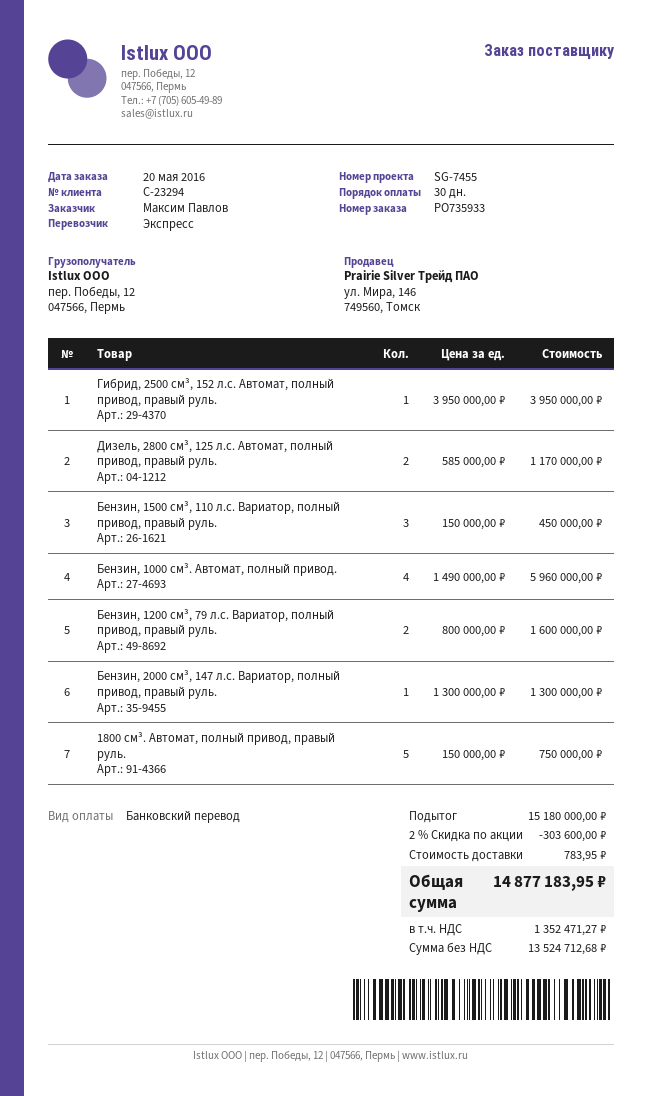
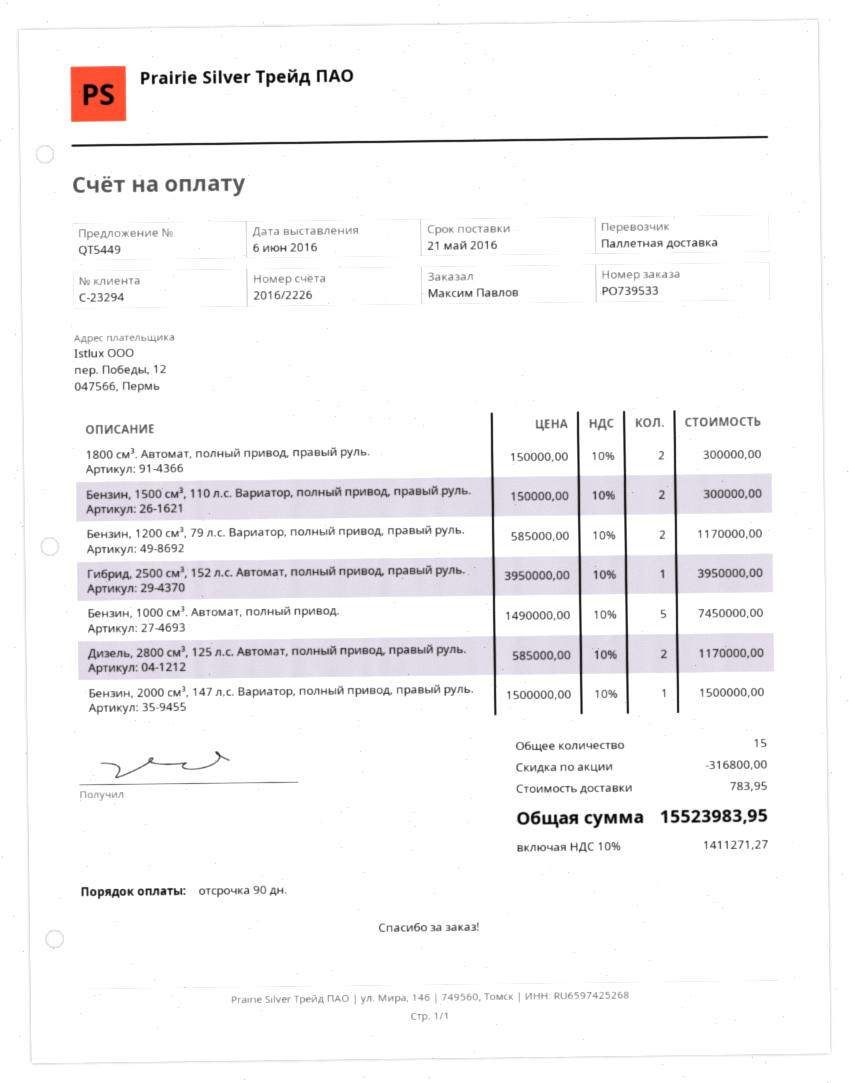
order number: PO735933 -> PO739533
payment terms: 30 days -> 90 days
shipping method: express -> pallet freight
Бензин, 1500 см³, 110 л.с. Вариатор, полный привод, правый руль.: 3 x 150000.00 = 450000.00 -> 2 x 150000.00 = 300000.00
Бензин, 1000 см³. Автомат, полный привод.: 4 x 1490000.00 = 5960000.00 -> 5 x 1490000.00 = 7450000.00
Бензин, 1200 см³, 79 л.с. Вариатор, полный привод, правый руль.: 2 x 800000.00 = 1600000.00 -> 2 x 585000.00 = 1170000.00
Бензин, 2000 см³, 147 л.с. Вариатор, полный привод, правый руль.: 1 x 1300000.00 = 1300000.00 -> 1 x 1500000.00 = 1500000.00
1800 см³. Автомат, полный привод, правый руль.: 5 x 150000.00 = 750000.00 -> 2 x 150000.00 = 300000.00
discount: 303600.00 -> 316800.00
tax: 1352471.27 -> 1411271.27
total: 14877183.95 -> 15523983.95

